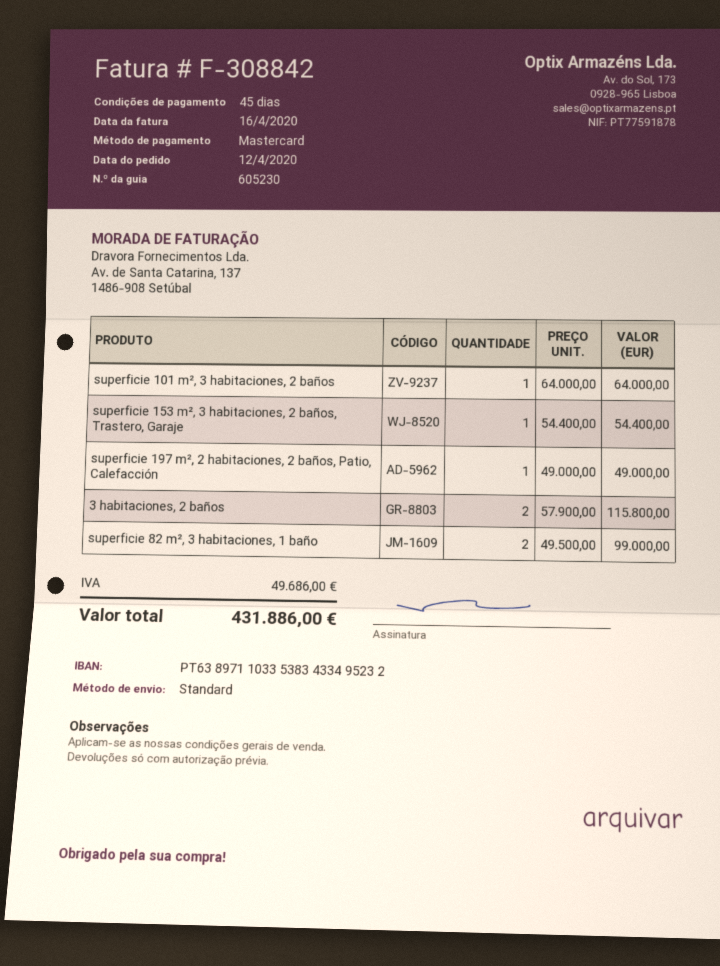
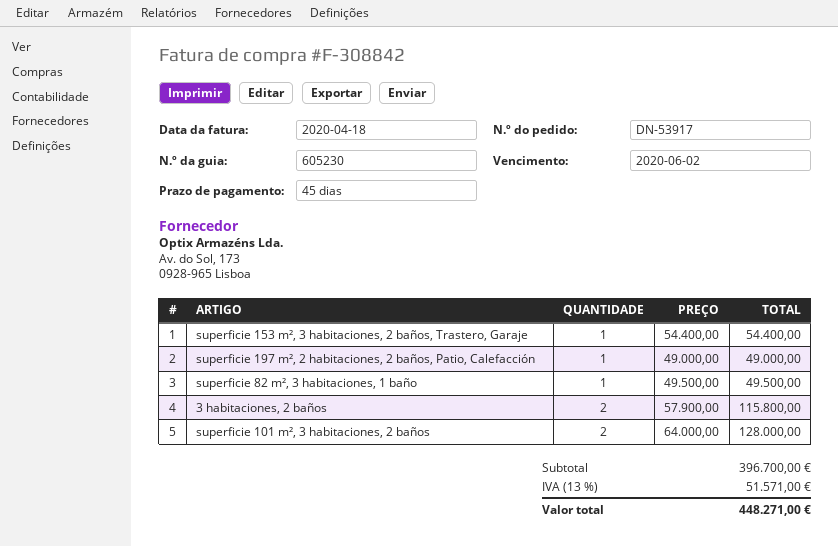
invoice date: 2020-04-16 -> 2020-04-18
superficie 101 m², 3 habitaciones, 2 baños: 1 x 64000.00 = 64000.00 -> 2 x 64000.00 = 128000.00
superficie 82 m², 3 habitaciones, 1 baño: 2 x 49500.00 = 99000.00 -> 1 x 49500.00 = 49500.00
tax: 49686.00 -> 51571.00
total: 431886.00 -> 448271.00

